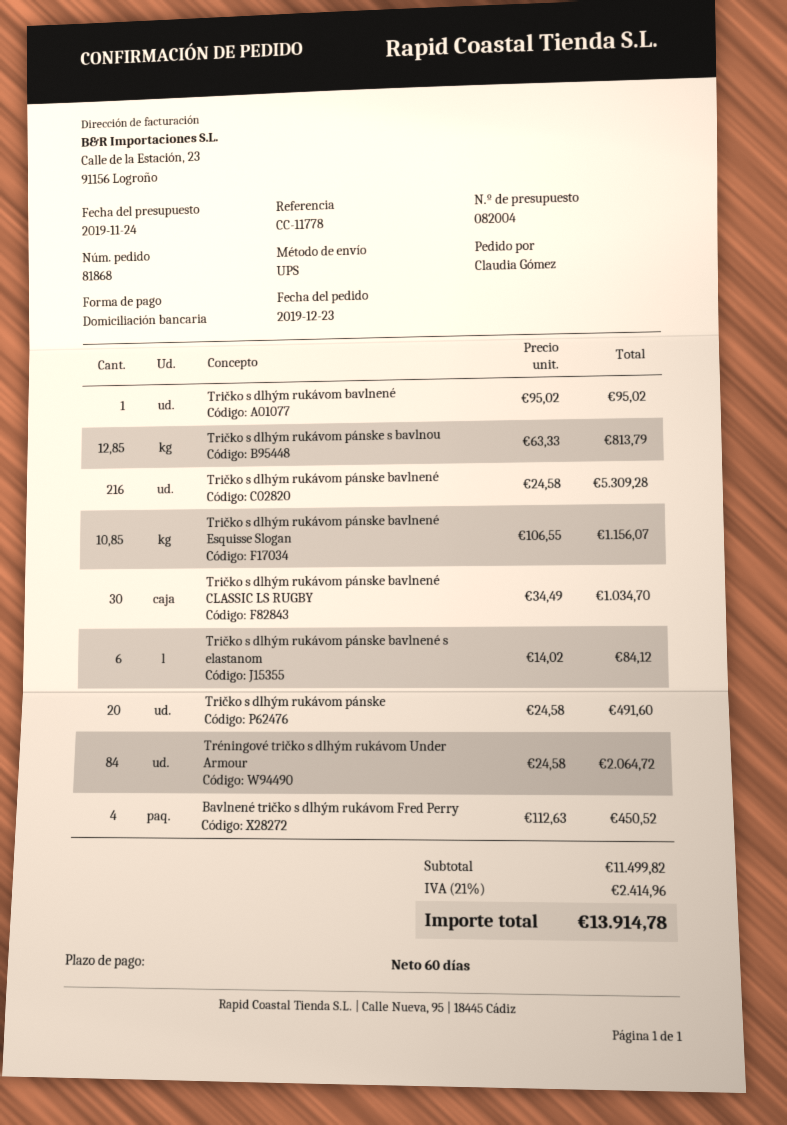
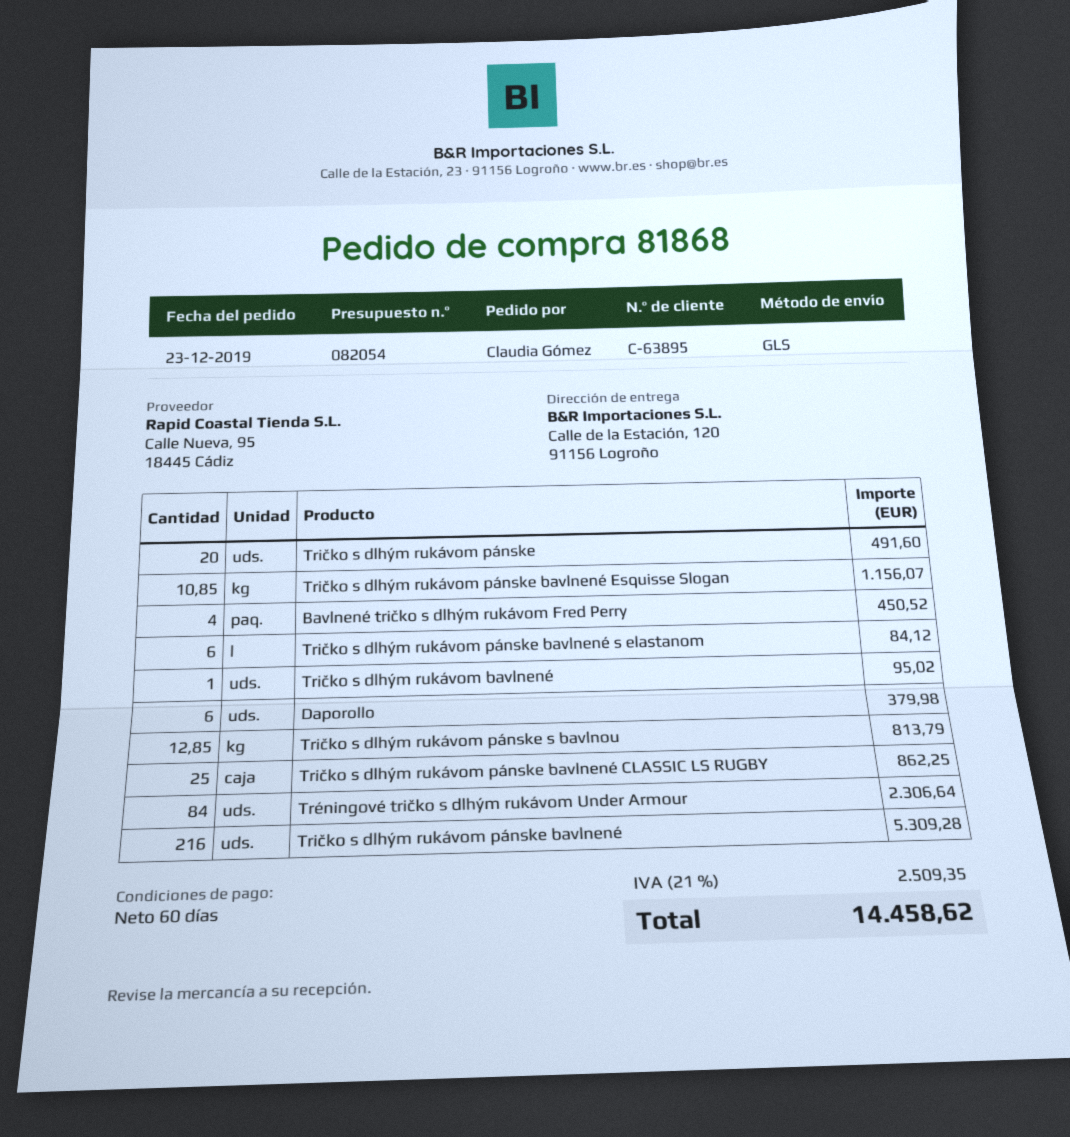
quote number: 082004 -> 082054
shipping method: UPS -> GLS
Tričko s dlhým rukávom pánske bavlnené CLASSIC LS RUGBY: 30 for 1034.70 -> 25 for 862.25
Tréningové tričko s dlhým rukávom Under Armour: 84 for 2064.72 -> 84 for 2306.64
Daporollo: none -> 6 for 379.98
tax: 21% = 2414.96 -> 21% = 2509.35
total: 13914.78 -> 14458.62

